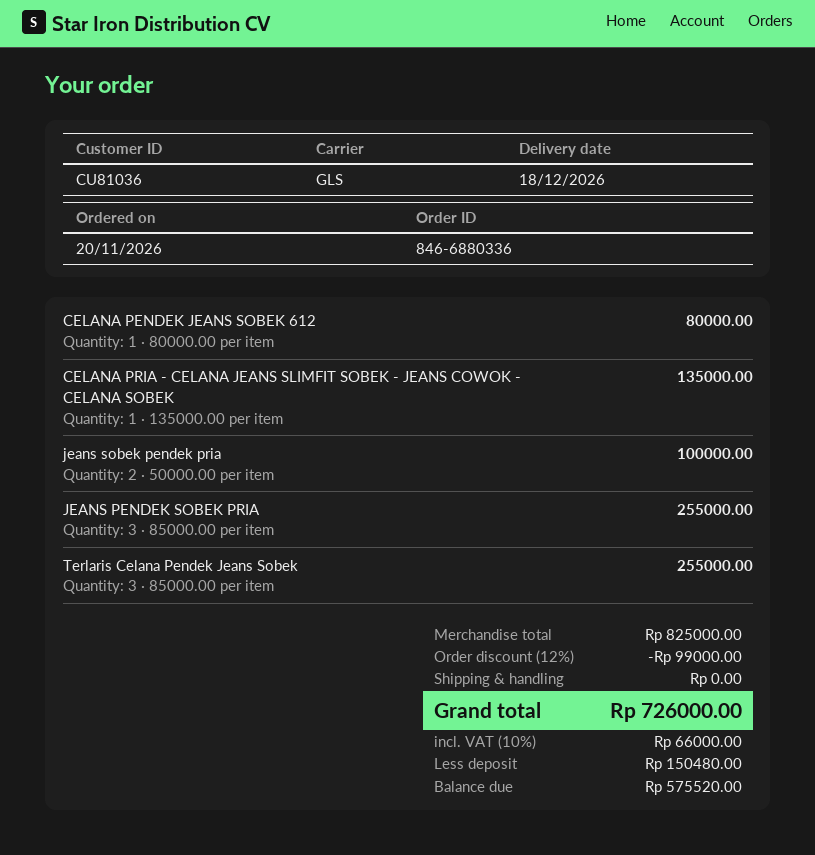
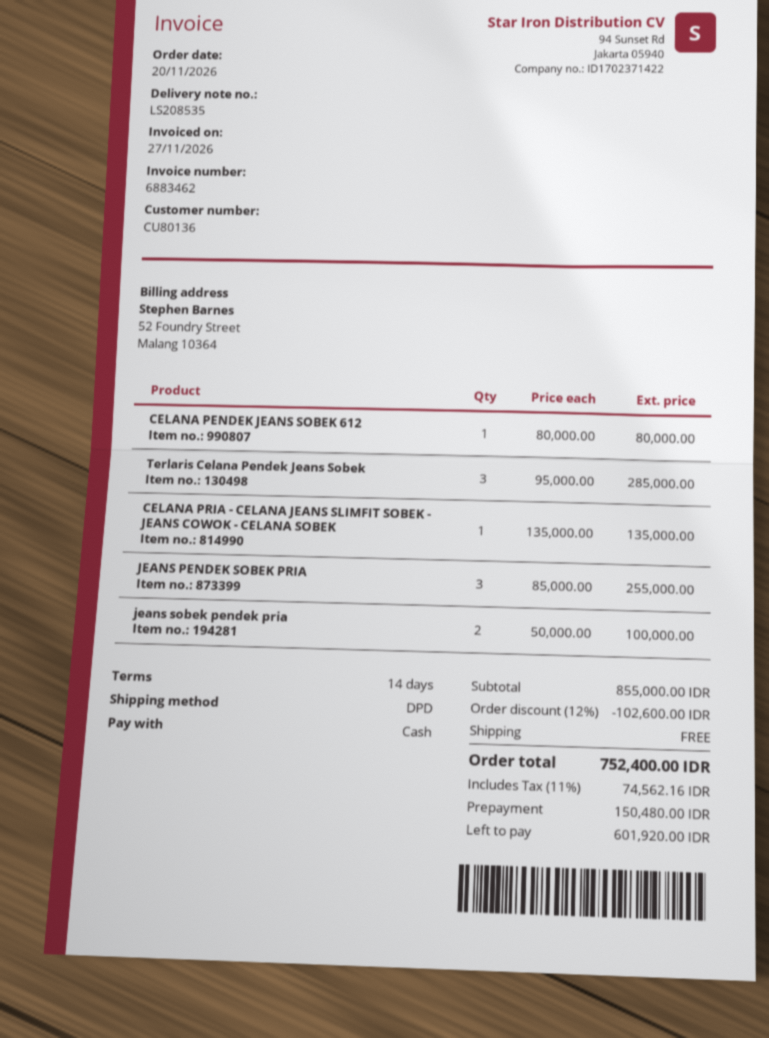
customer number: CU81036 -> CU80136
shipping method: GLS -> DPD
Terlaris Celana Pendek Jeans Sobek: 3 x 85000.00 = 255000.00 -> 3 x 95000.00 = 285000.00
subtotal: 825000.00 -> 855000.00
discount: 12% = 99000.00 -> 12% = 102600.00
tax: 10% = 66000.00 -> 11% = 74562.16
total: 726000.00 -> 752400.00
balance: 575520.00 -> 601920.00

